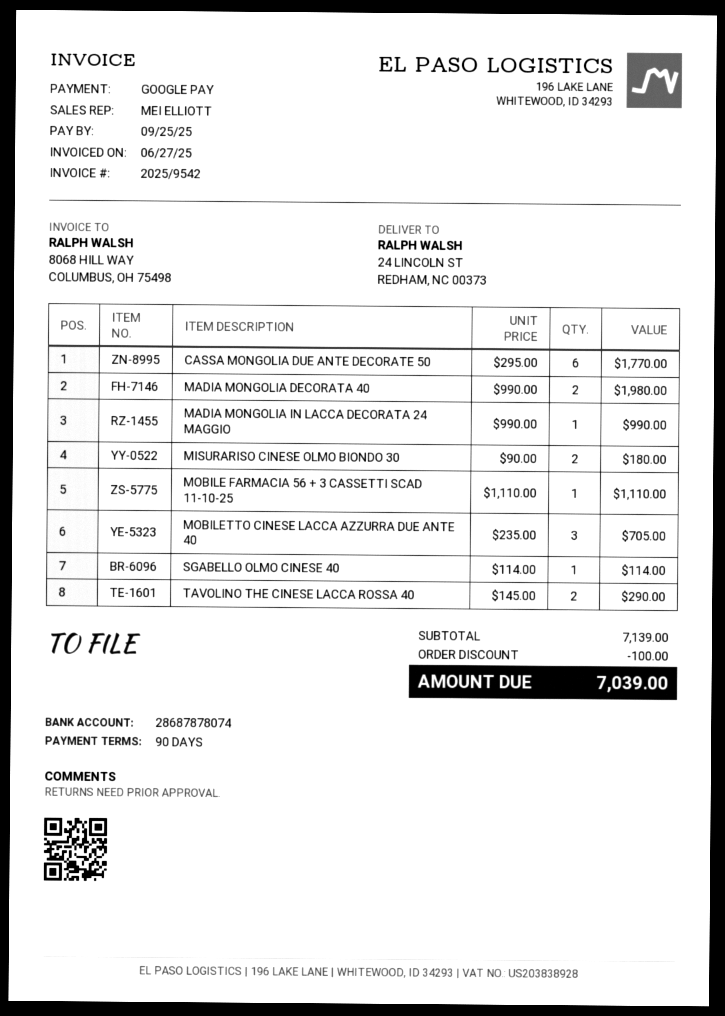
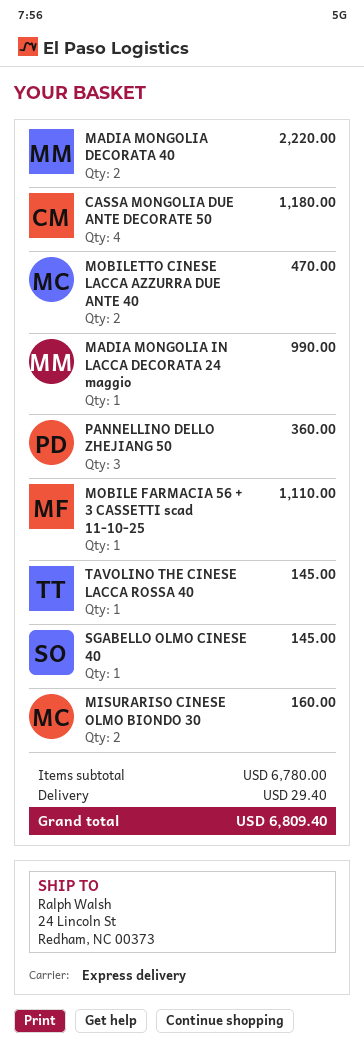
CASSA MONGOLIA DUE ANTE DECORATE 50: 6 for 1770.00 -> 4 for 1180.00
MADIA MONGOLIA DECORATA 40: 2 for 1980.00 -> 2 for 2220.00
MISURARISO CINESE OLMO BIONDO 30: 2 for 180.00 -> 2 for 160.00
MOBILETTO CINESE LACCA AZZURRA DUE ANTE 40: 3 for 705.00 -> 2 for 470.00
SGABELLO OLMO CINESE 40: 1 for 114.00 -> 1 for 145.00
TAVOLINO THE CINESE LACCA ROSSA 40: 2 for 290.00 -> 1 for 145.00
PANNELLINO DELLO ZHEJIANG 50: none -> 3 for 360.00
subtotal: 7139.00 -> 6780.00
discount: 100.00 -> none
shipping: none -> 29.40
total: 7039.00 -> 6809.40

